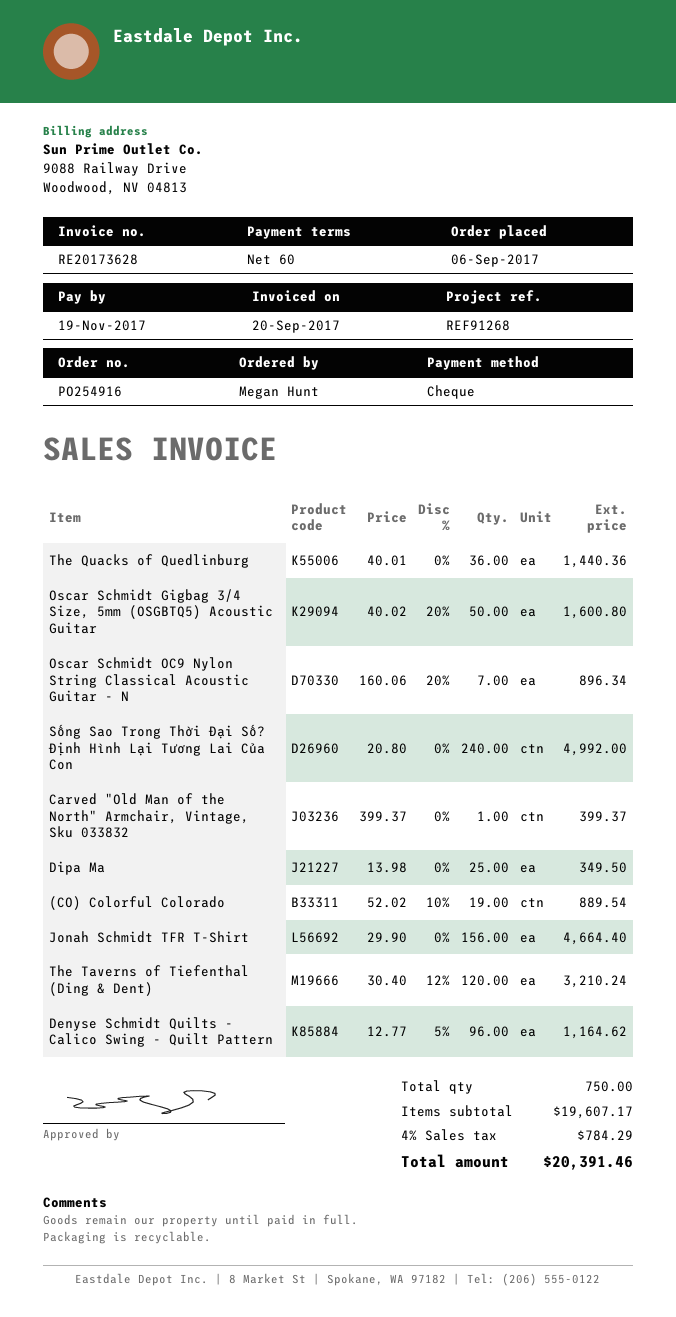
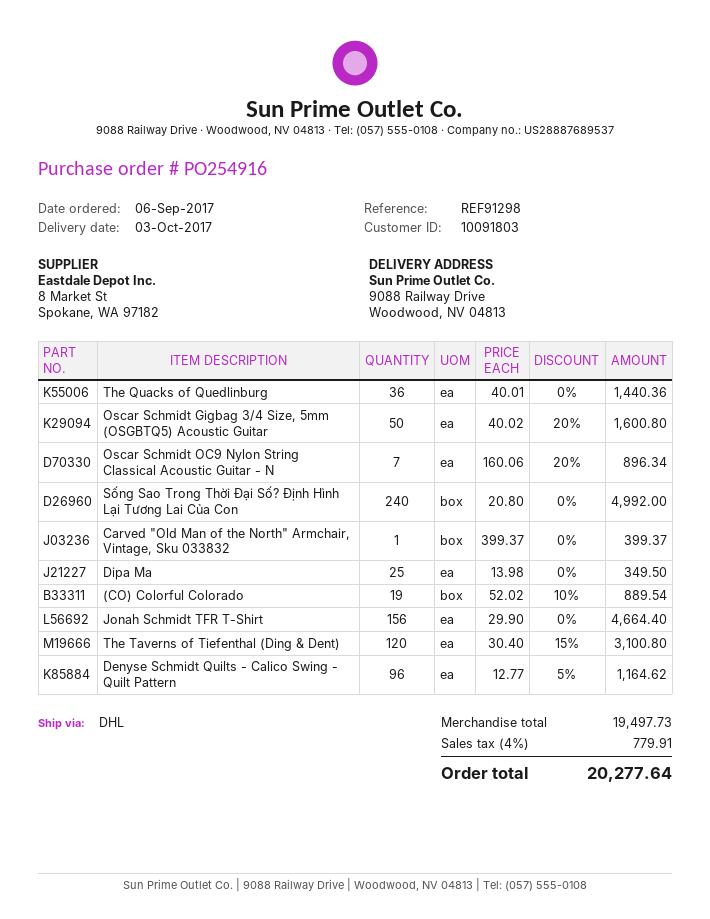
reference: REF91268 -> REF91298
The Taverns of Tiefenthal (Ding & Dent): 120 x 30.40 - 12% = 3210.24 -> 120 x 30.40 - 15% = 3100.80
subtotal: 19607.17 -> 19497.73
tax: 4% = 784.29 -> 4% = 779.91
total: 20391.46 -> 20277.64

